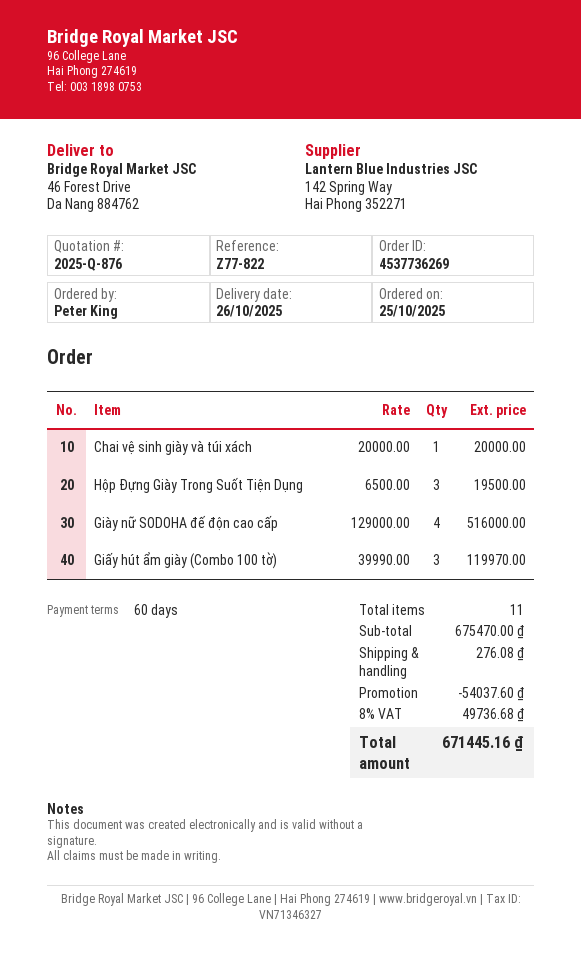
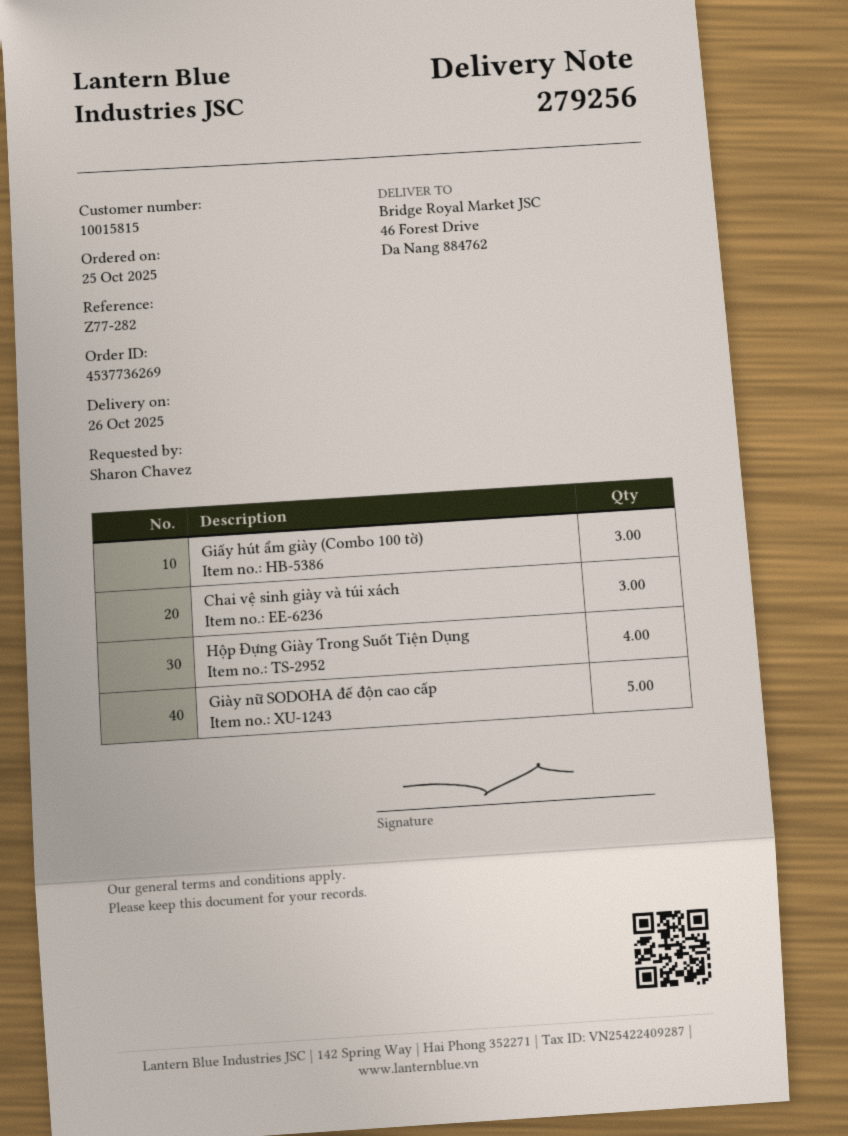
reference: Z77-822 -> Z77-282
ordered by: Peter King -> Sharon Chavez
Chai vệ sinh giày và túi xách: 1 -> 3
Hộp Đựng Giày Trong Suốt Tiện Dụng: 3 -> 4
Giày nữ SODOHA đế độn cao cấp: 4 -> 5

